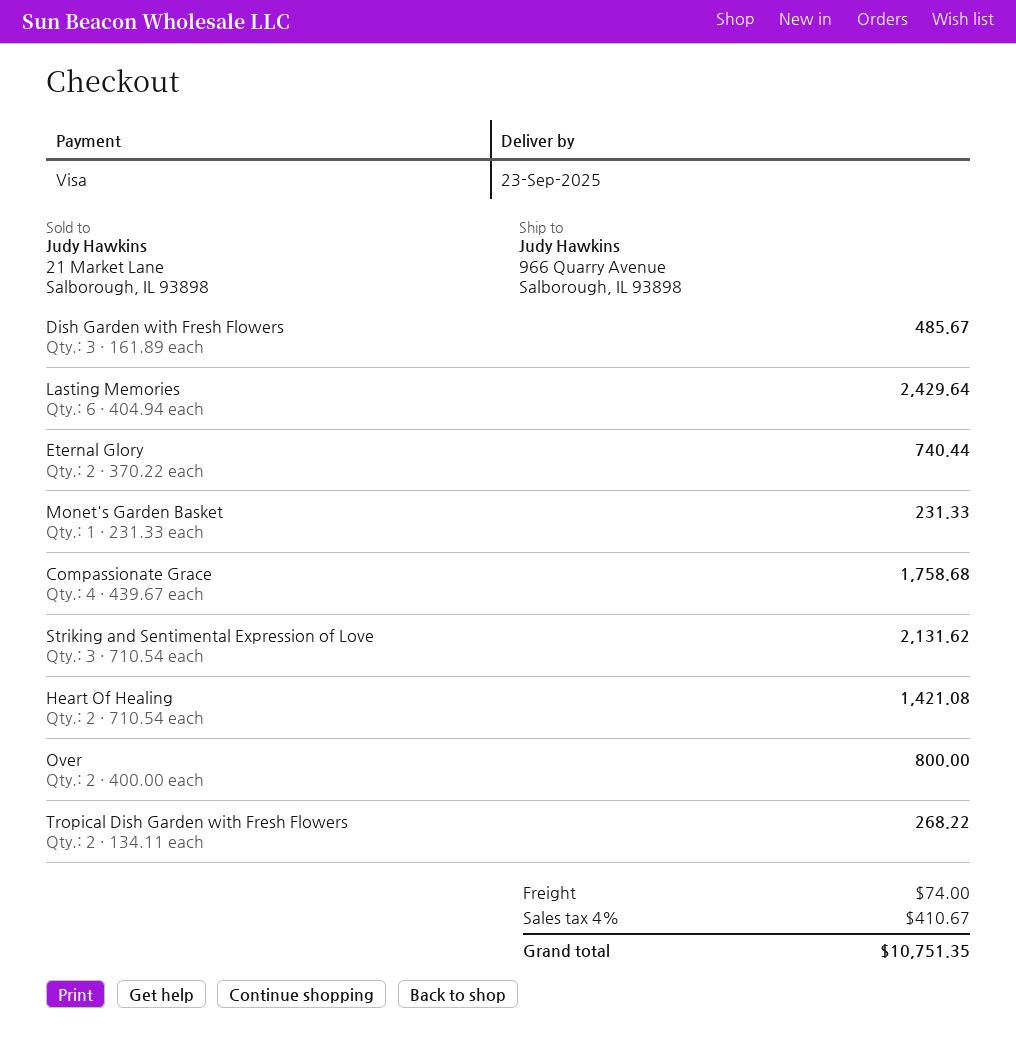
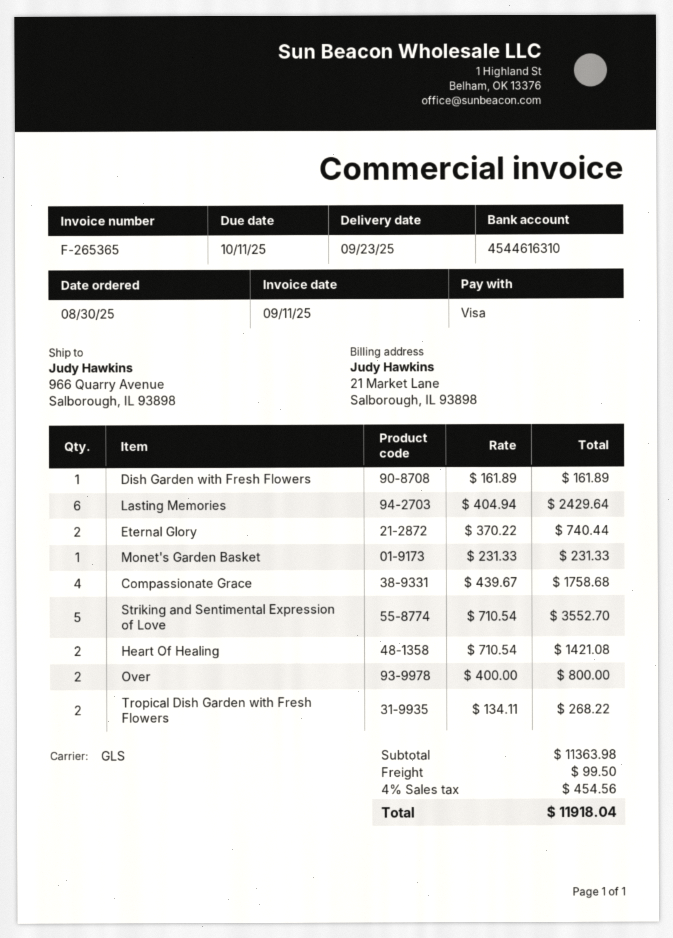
Dish Garden with Fresh Flowers: 3 x 161.89 = 485.67 -> 1 x 161.89 = 161.89
Striking and Sentimental Expression of Love: 3 x 710.54 = 2131.62 -> 5 x 710.54 = 3552.70
shipping: 74.00 -> 99.50
tax: 4% = 410.67 -> 4% = 454.56
total: 10751.35 -> 11918.04

